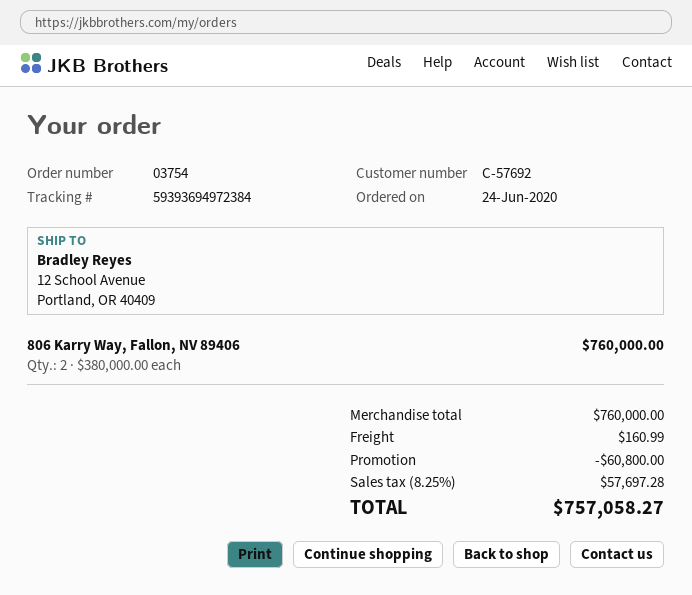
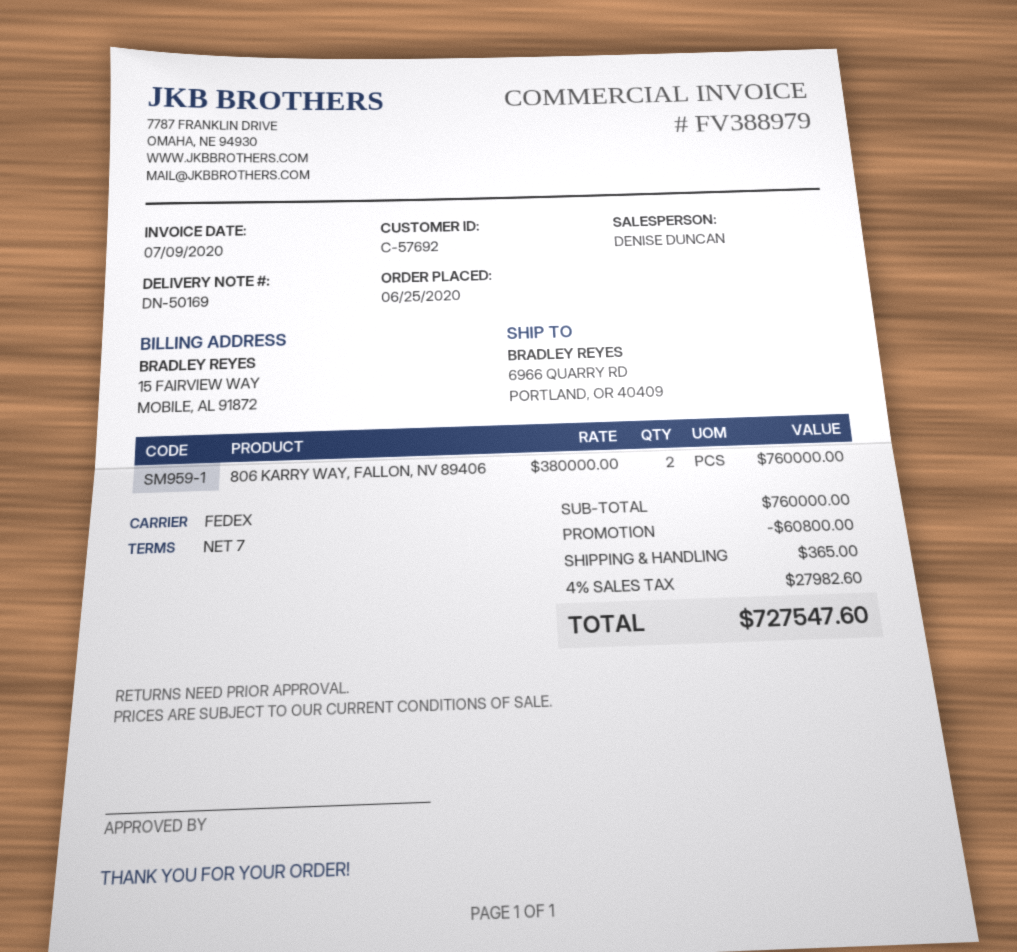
order date: 2020-06-24 -> 2020-06-25
ship to: 12 School Avenue, Portland, OR 40409 -> 6966 QUARRY RD, PORTLAND, OR 40409
shipping: 160.99 -> 365.00
tax: 8.25% = 57697.28 -> 4% = 27982.60
total: 757058.27 -> 727547.60

